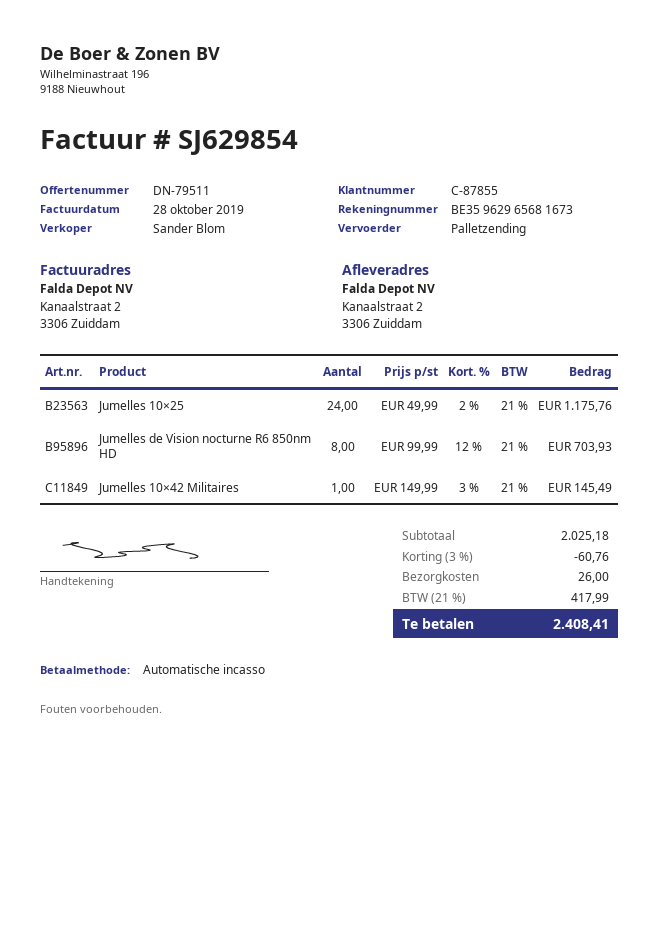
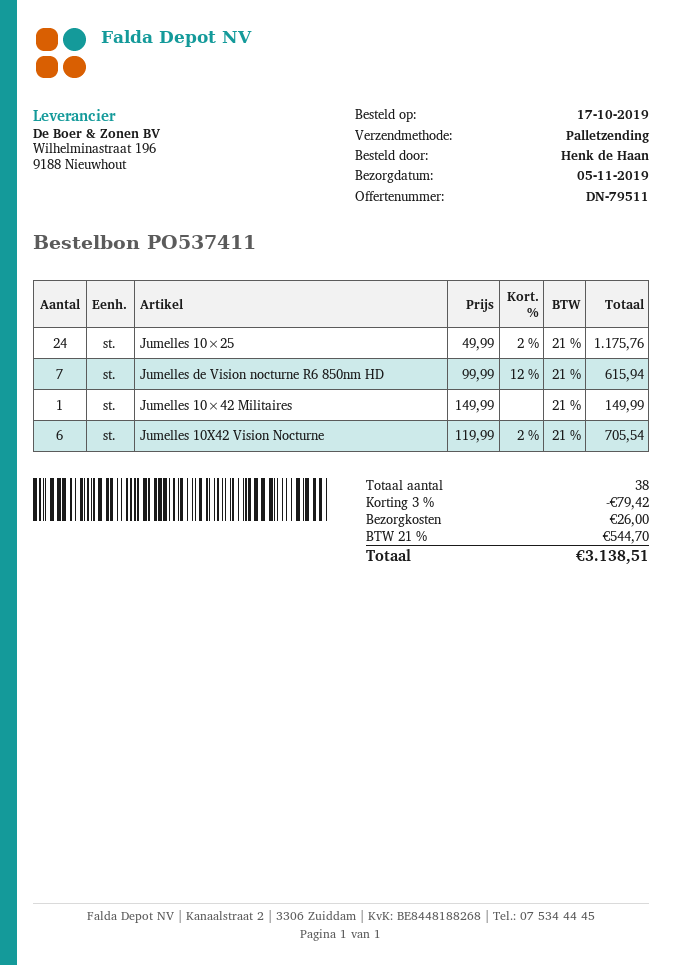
Jumelles de Vision nocturne R6 850nm HD: 8 x 99.99 - 12% = 703.93 -> 7 x 99.99 - 12% = 615.94
Jumelles 10×42 Militaires: 1 x 149.99 - 3% = 145.49 -> 1 x 149.99 = 149.99
Jumelles 10X42 Vision Nocturne: none -> 6 x 119.99 - 2% = 705.54
discount: 3% = 60.76 -> 3% = 79.42
tax: 21% = 417.99 -> 21% = 544.70
total: 2408.41 -> 3138.51

